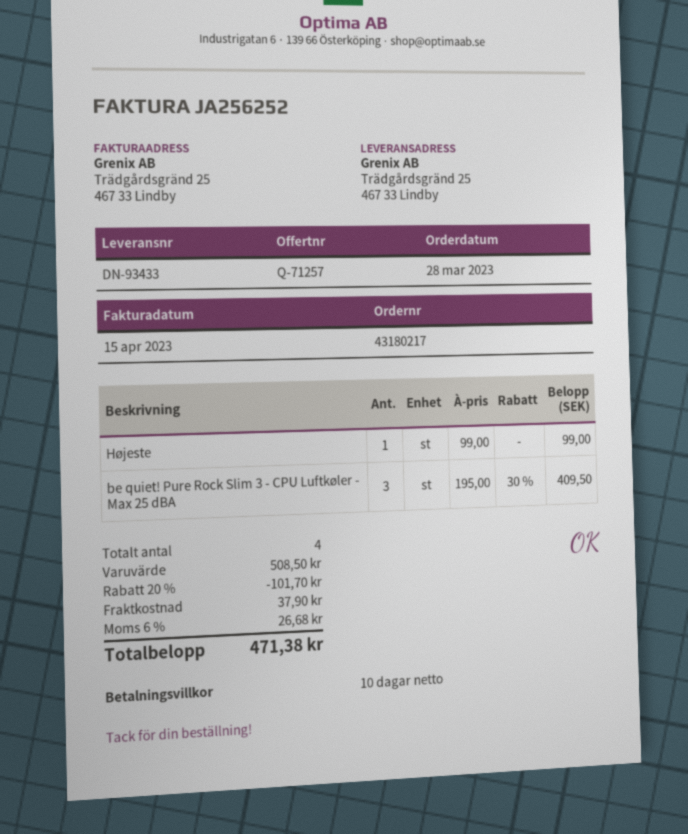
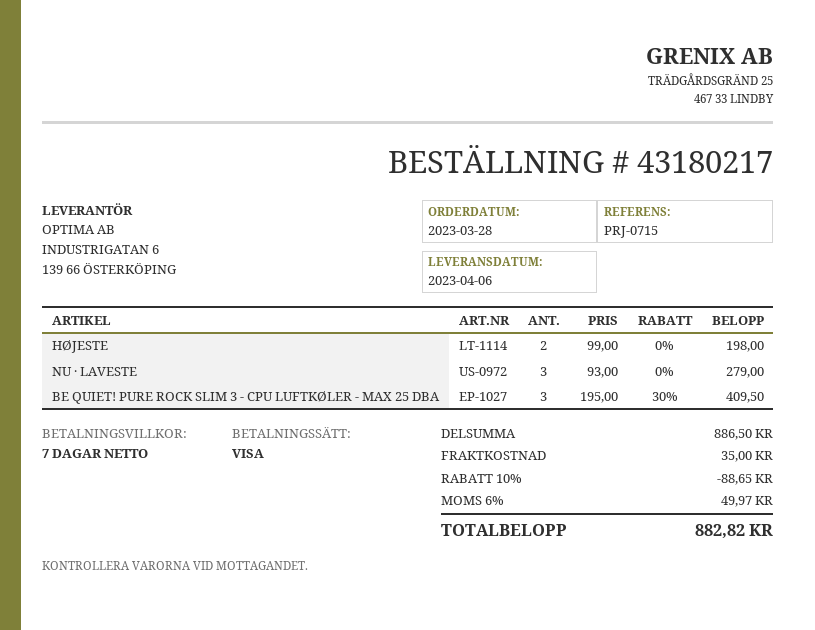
payment terms: 10 days -> 7 days
Højeste: 1 x 99.00 = 99.00 -> 2 x 99.00 = 198.00
NU · LAVESTE: none -> 3 x 93.00 = 279.00
subtotal: 508.50 -> 886.50
discount: 20% = 101.70 -> 10% = 88.65
shipping: 37.90 -> 35.00
tax: 6% = 26.68 -> 6% = 49.97
total: 471.38 -> 882.82

